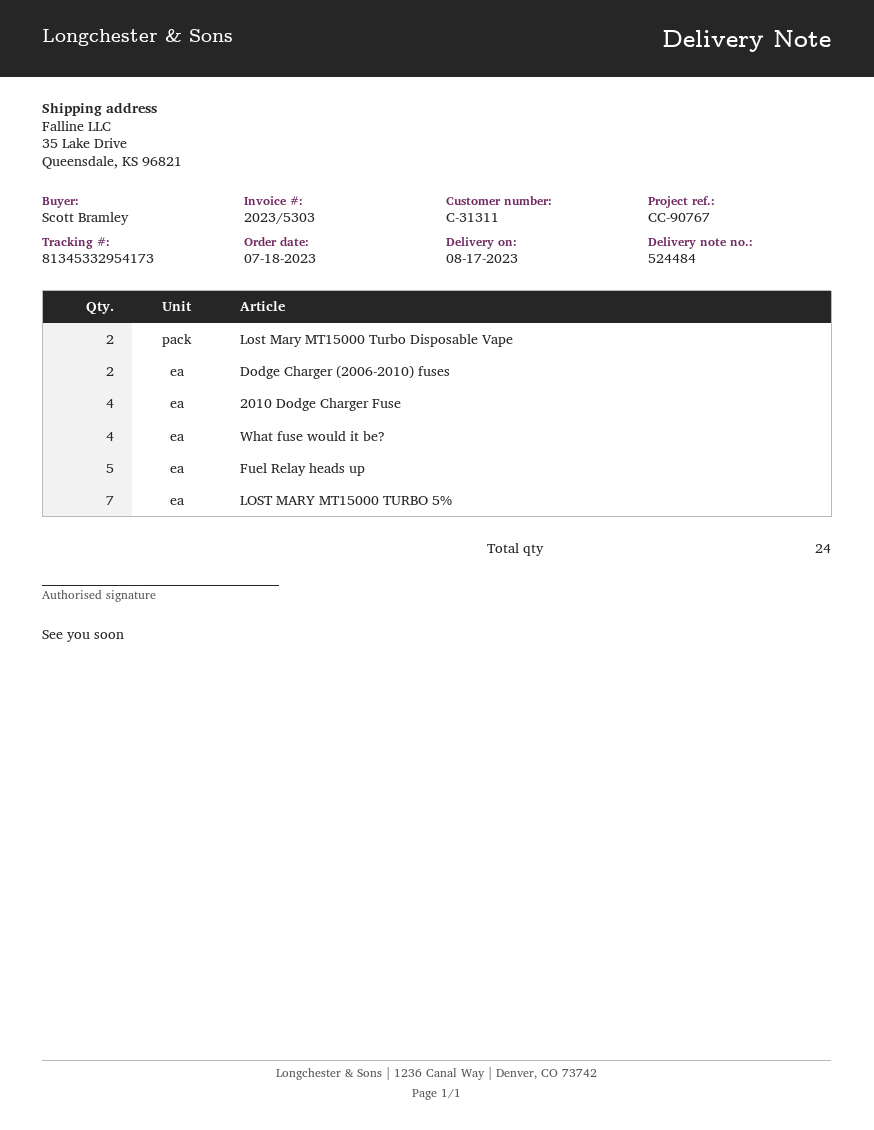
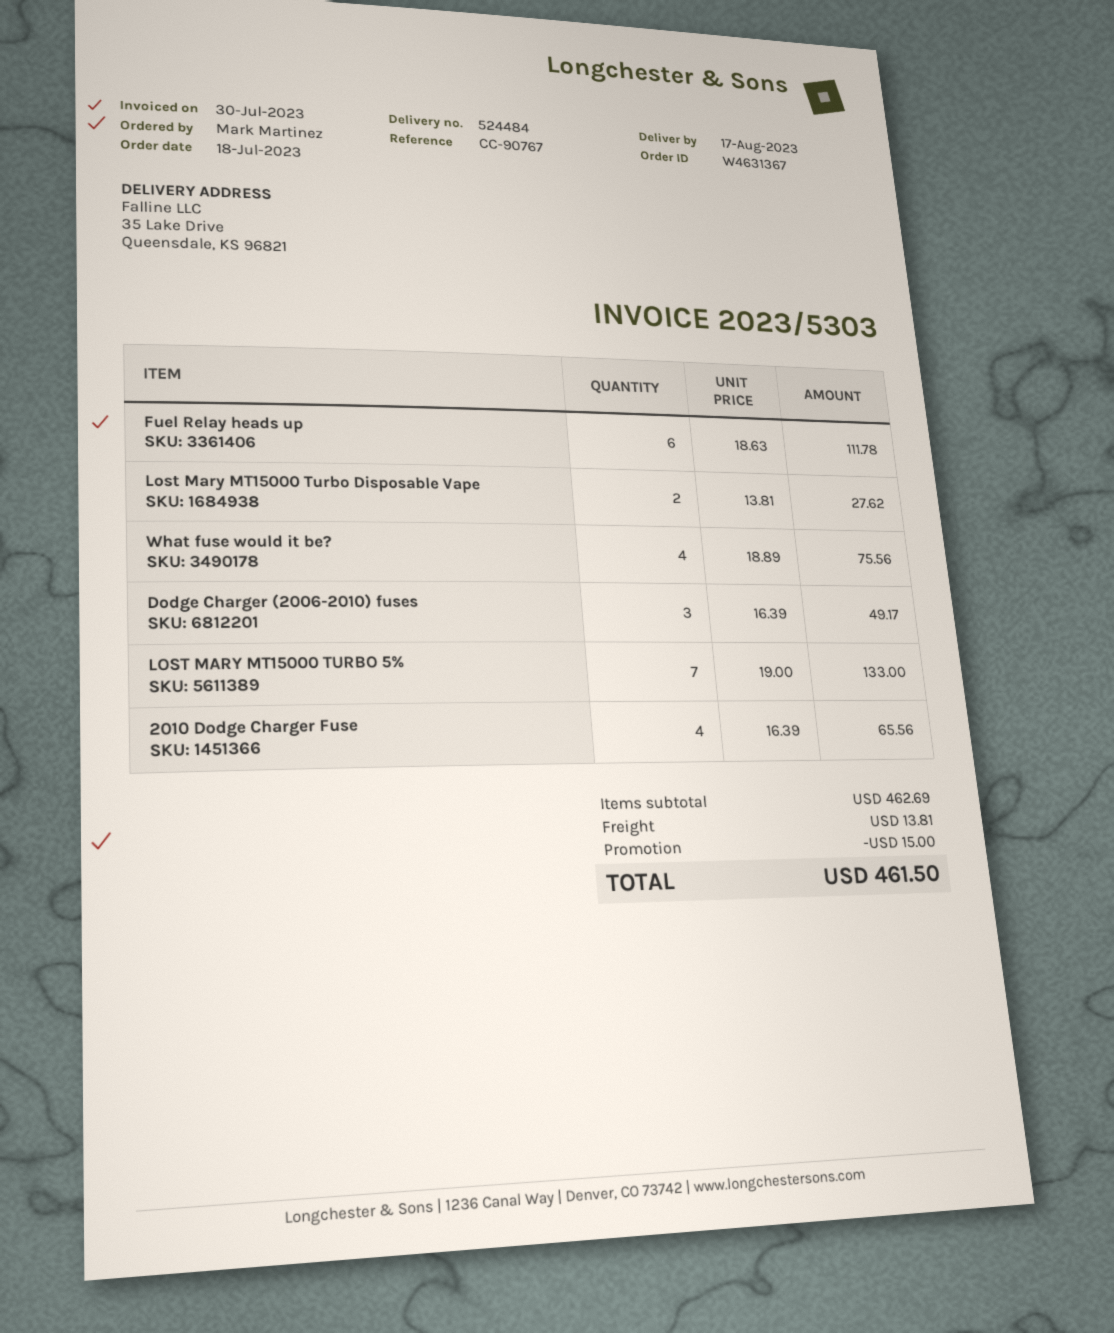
ordered by: Scott Bramley -> Mark Martinez
Dodge Charger (2006-2010) fuses: 2 -> 3
Fuel Relay heads up: 5 -> 6

